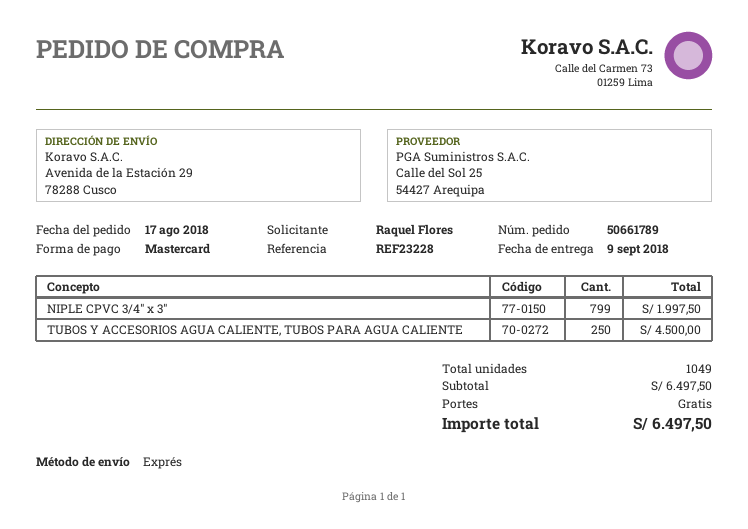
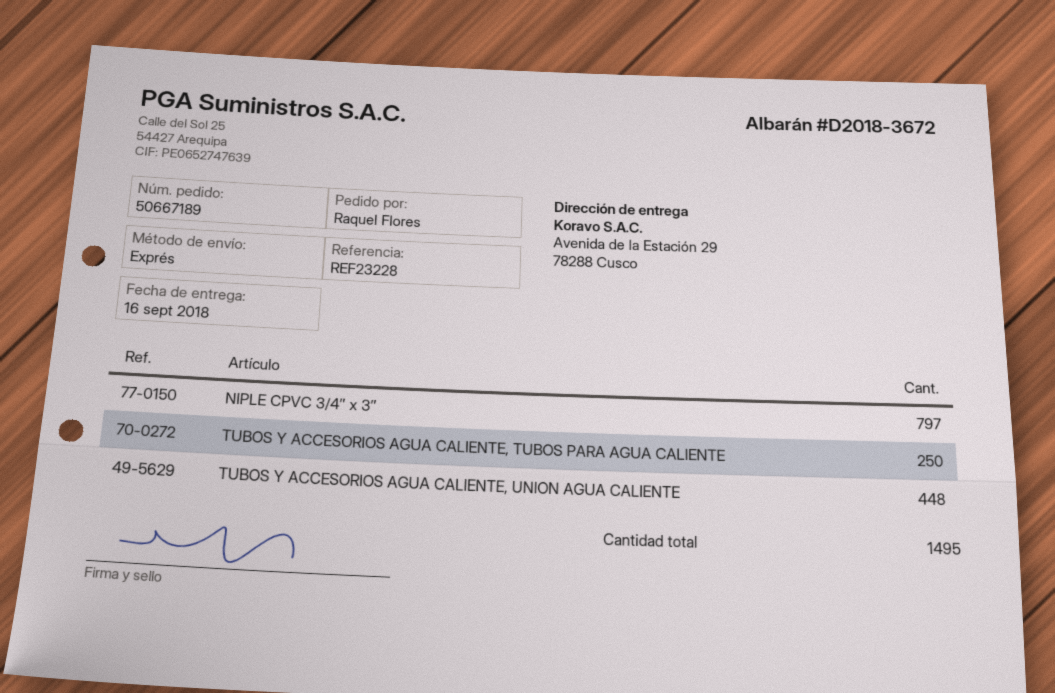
order number: 50661789 -> 50667189
delivery date: 2018-09-09 -> 2018-09-16
NIPLE CPVC 3/4″ x 3″: 799 -> 797
TUBOS Y ACCESORIOS AGUA CALIENTE, UNION AGUA CALIENTE: none -> 448
total quantity: 1049 -> 1495

